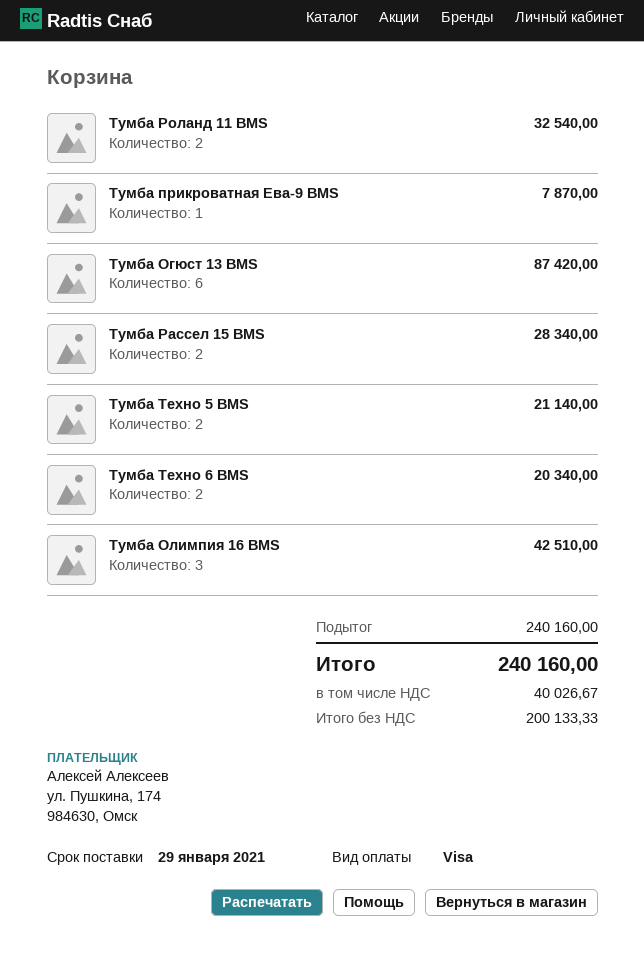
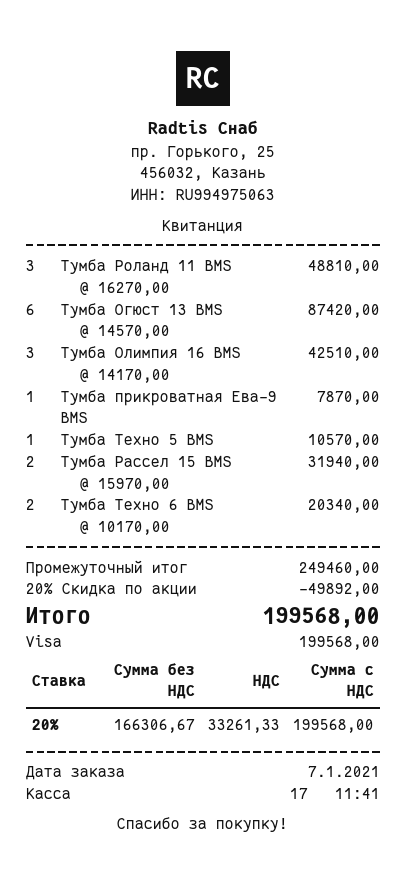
Тумба Роланд 11 BMS: 2 for 32540.00 -> 3 for 48810.00
Тумба Рассел 15 BMS: 2 for 28340.00 -> 2 for 31940.00
Тумба Техно 5 BMS: 2 for 21140.00 -> 1 for 10570.00
subtotal: 240160.00 -> 249460.00
discount: none -> 20% = 49892.00
net: 200133.33 -> 166306.67
tax: 40026.67 -> 33261.33
total: 240160.00 -> 199568.00

